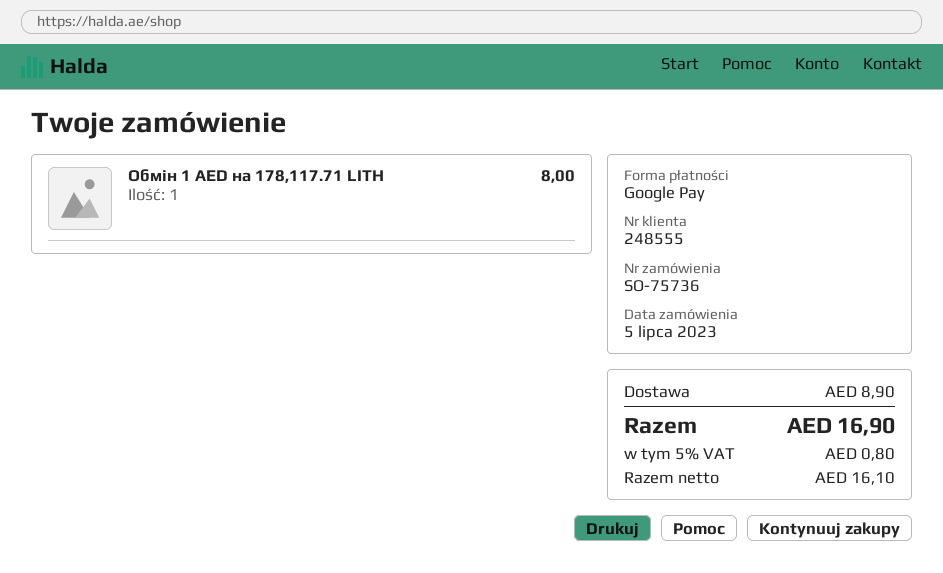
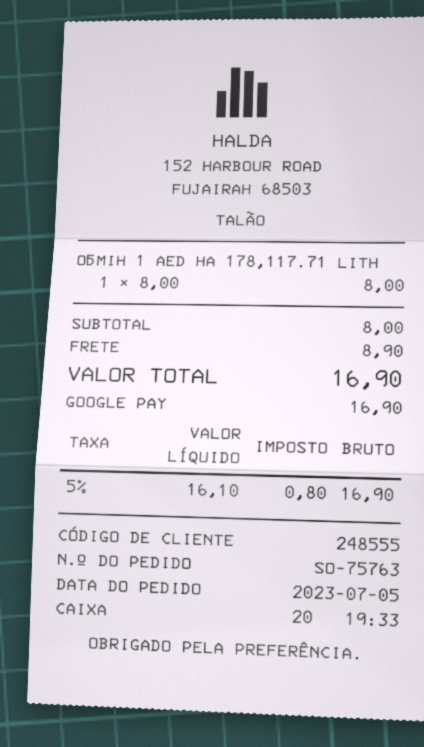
order number: SO-75736 -> SO-75763

